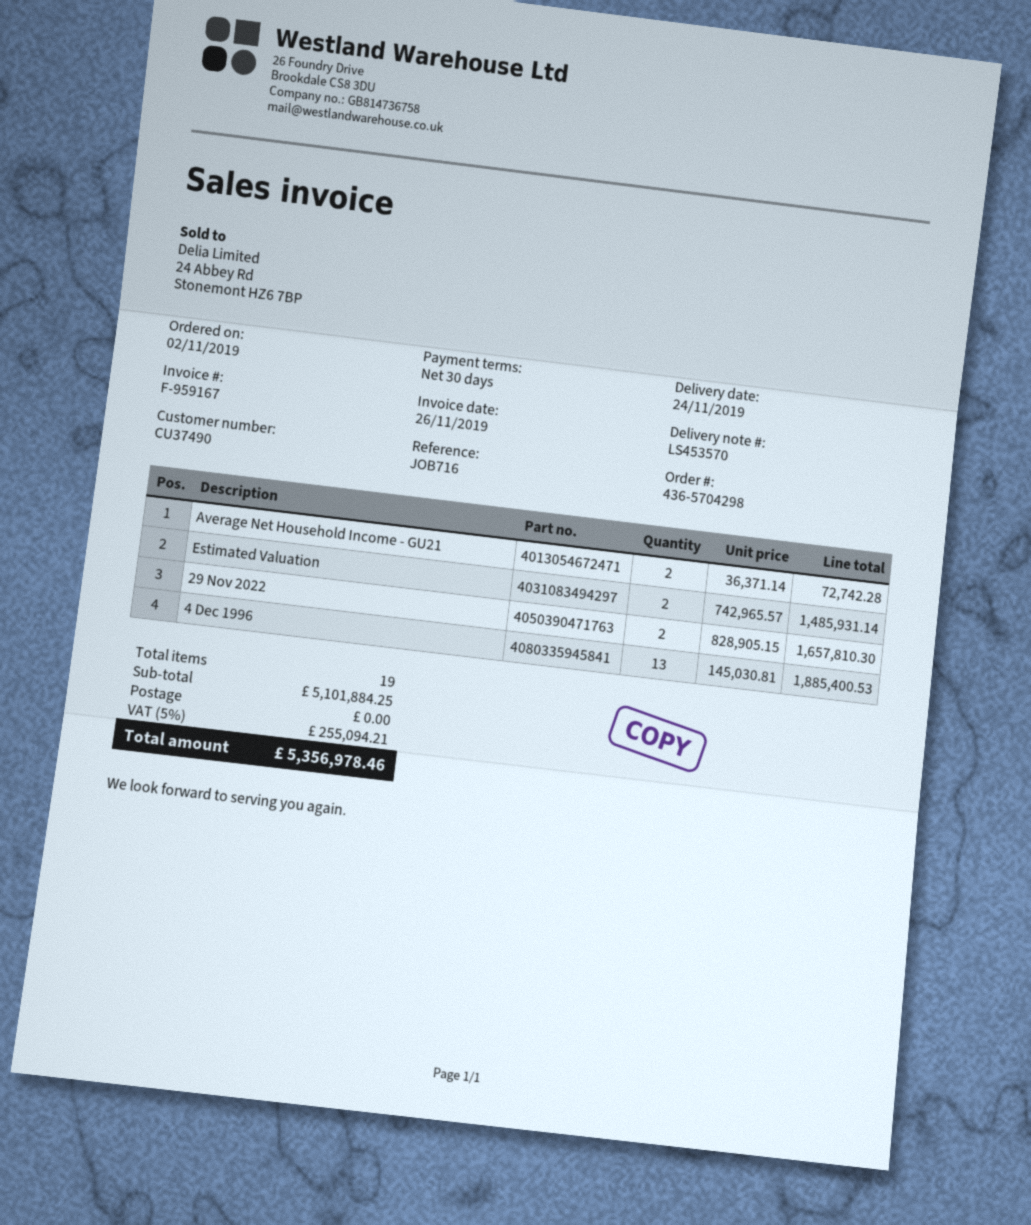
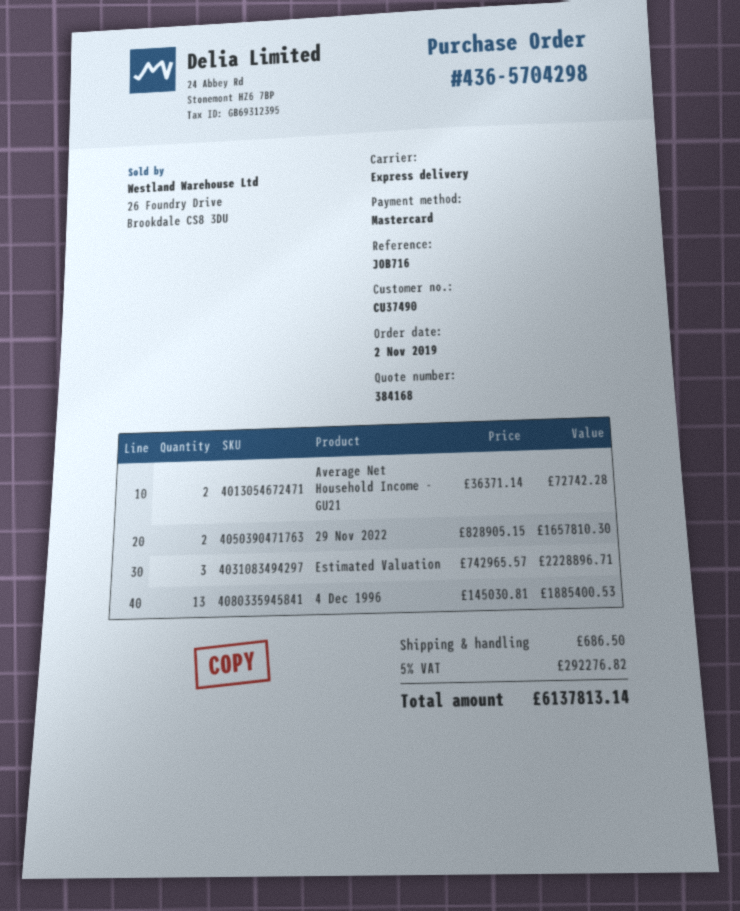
Estimated Valuation: 2 x 742965.57 = 1485931.14 -> 3 x 742965.57 = 2228896.71
shipping: 0.00 -> 686.50
tax: 5% = 255094.21 -> 5% = 292276.82
total: 5356978.46 -> 6137813.14

